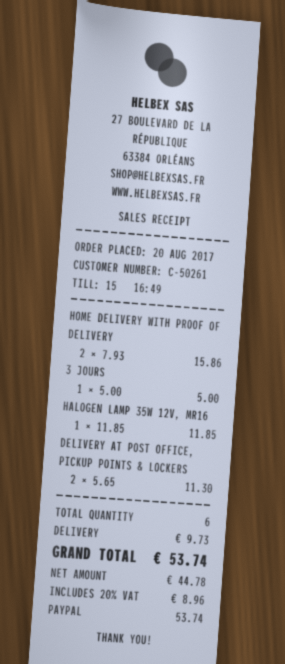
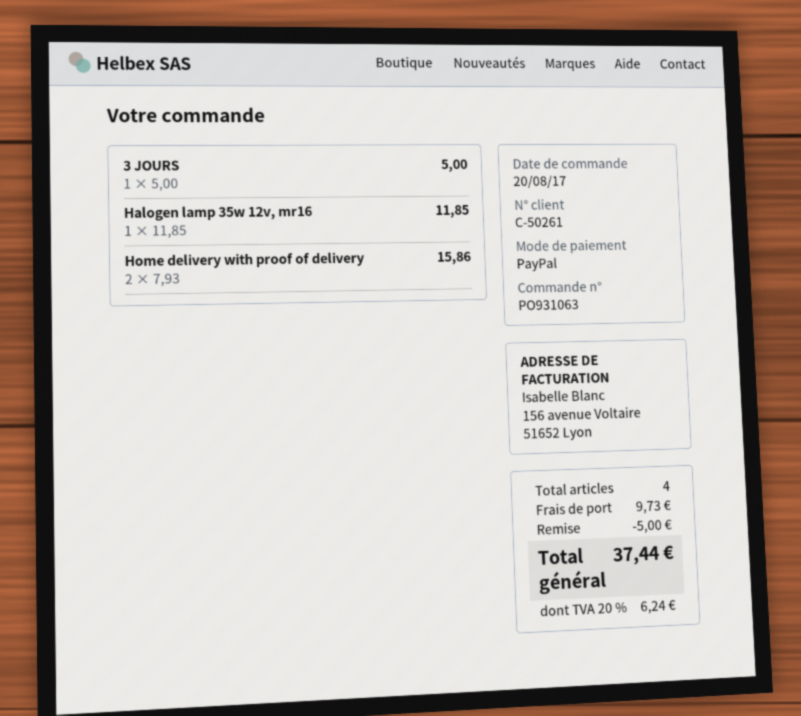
DELIVERY AT POST OFFICE, PICKUP POINTS & LOCKERS: 2 x 5.65 = 11.30 -> none
total quantity: 6 -> 4
discount: none -> 5.00
tax: 20% = 8.96 -> 20% = 6.24
total: 53.74 -> 37.44

